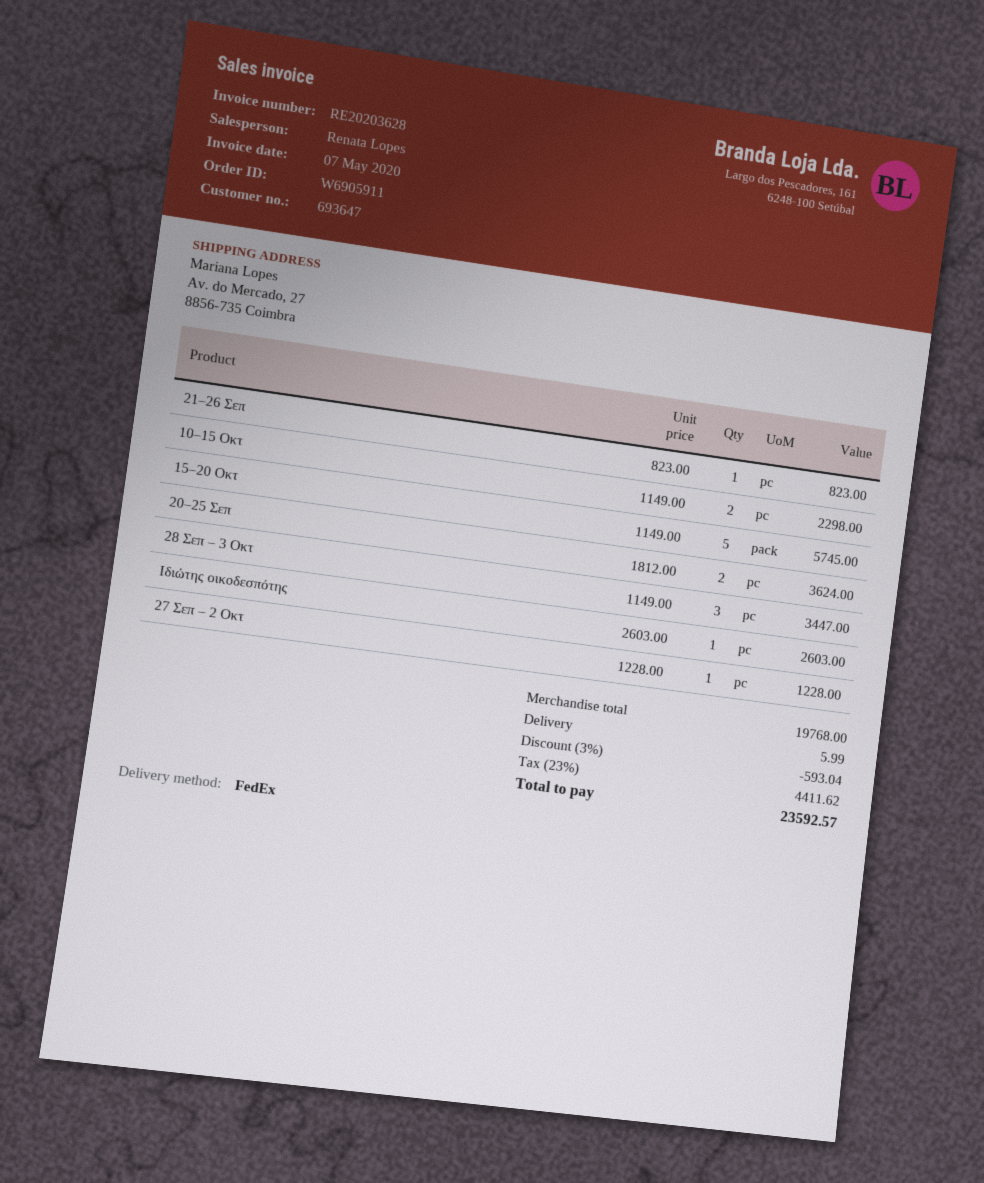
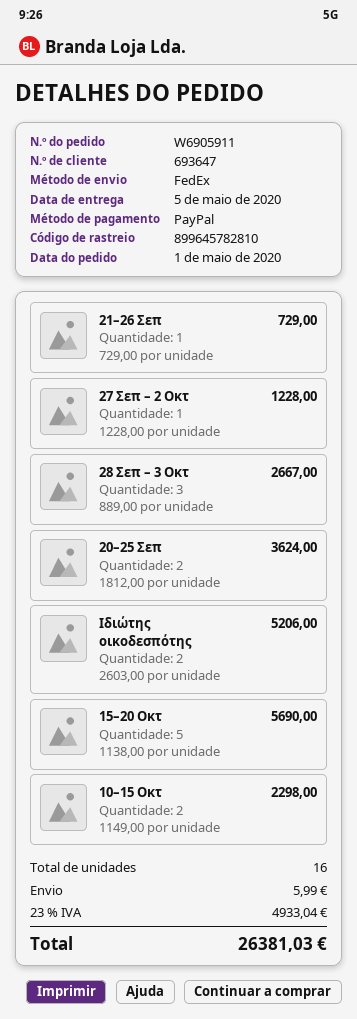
21–26 Σεπ: 1 x 823.00 = 823.00 -> 1 x 729.00 = 729.00
15–20 Οκτ: 5 x 1149.00 = 5745.00 -> 5 x 1138.00 = 5690.00
28 Σεπ – 3 Οκτ: 3 x 1149.00 = 3447.00 -> 3 x 889.00 = 2667.00
Ιδιώτης οικοδεσπότης: 1 x 2603.00 = 2603.00 -> 2 x 2603.00 = 5206.00
discount: 3% = 593.04 -> none
tax: 23% = 4411.62 -> 23% = 4933.04
total: 23592.57 -> 26381.03

